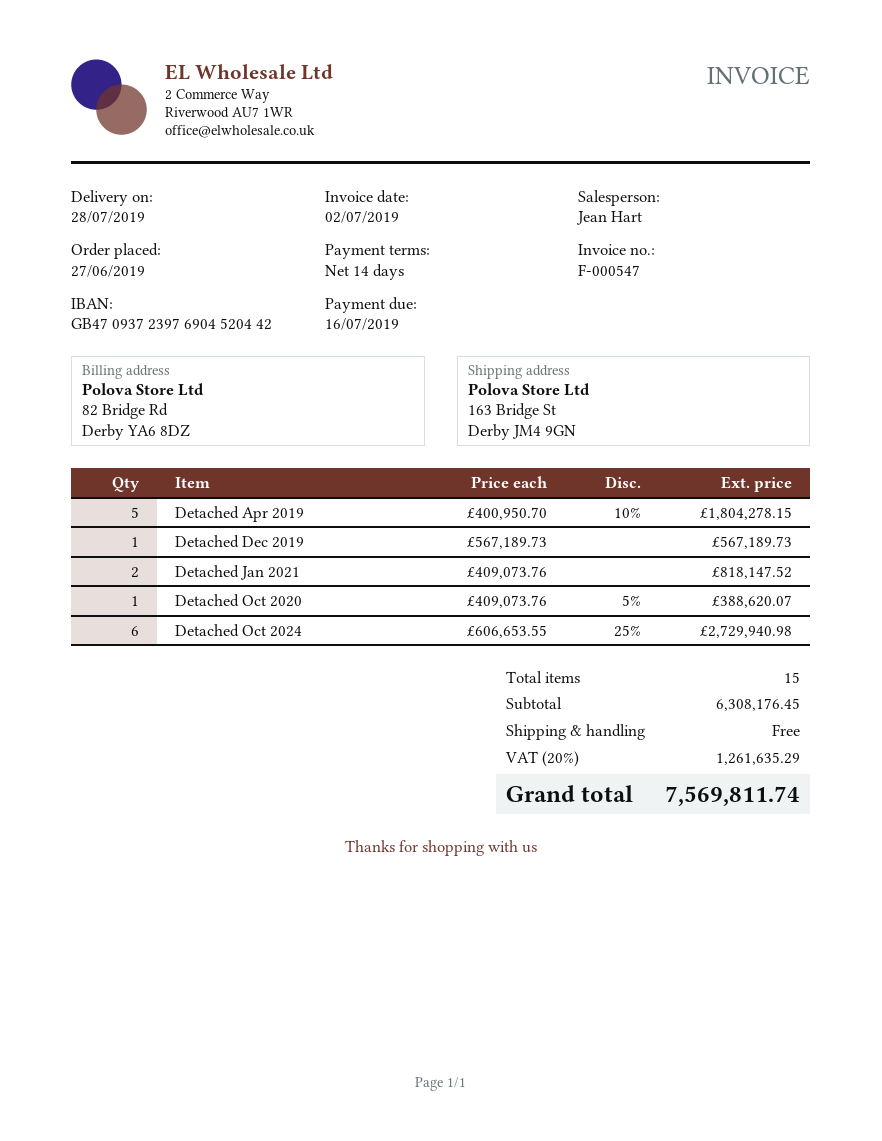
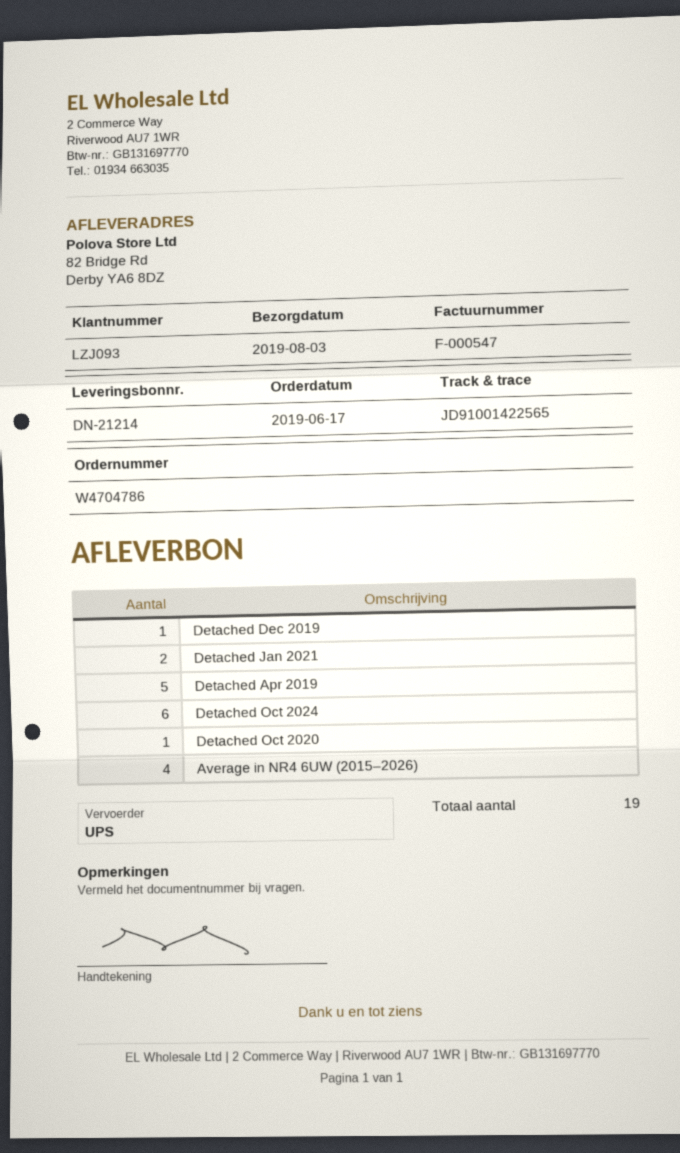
order date: 2019-06-27 -> 2019-06-17
delivery date: 2019-07-28 -> 2019-08-03
ship to: 163 Bridge St, Derby JM4 9GN -> 82 Bridge Rd, Derby YA6 8DZ
Average in NR4 6UW (2015–2026): none -> 4
total quantity: 15 -> 19

